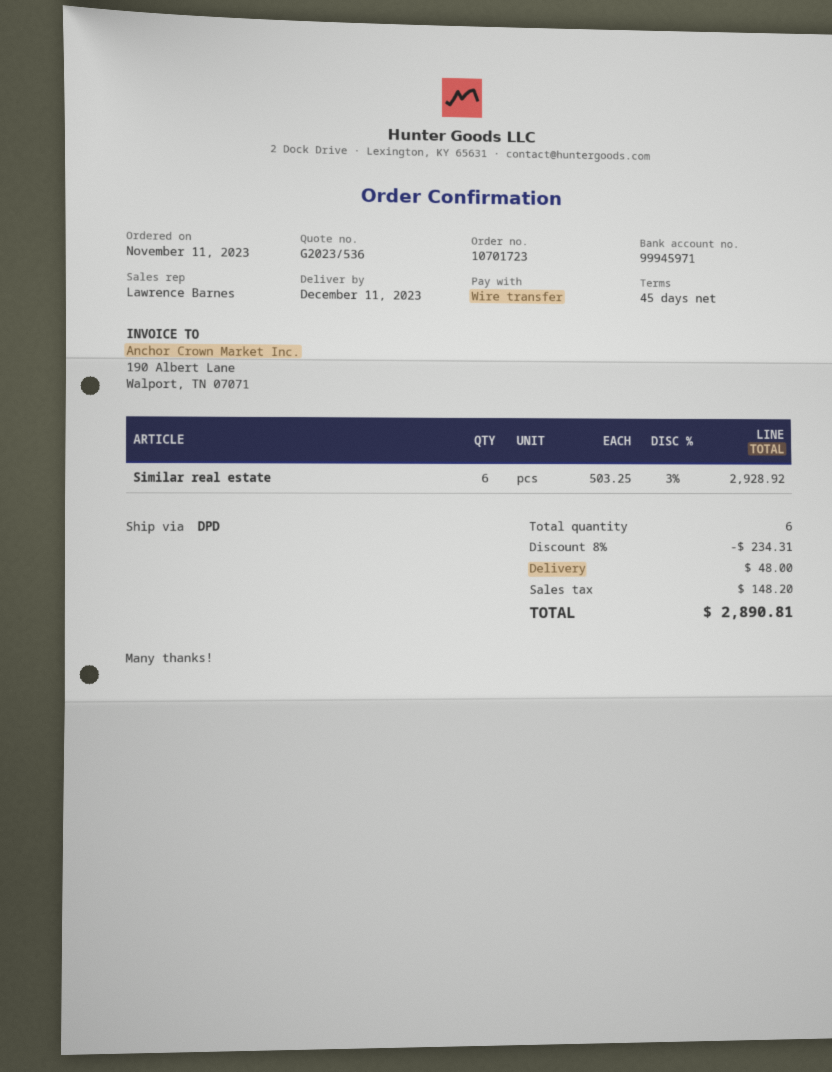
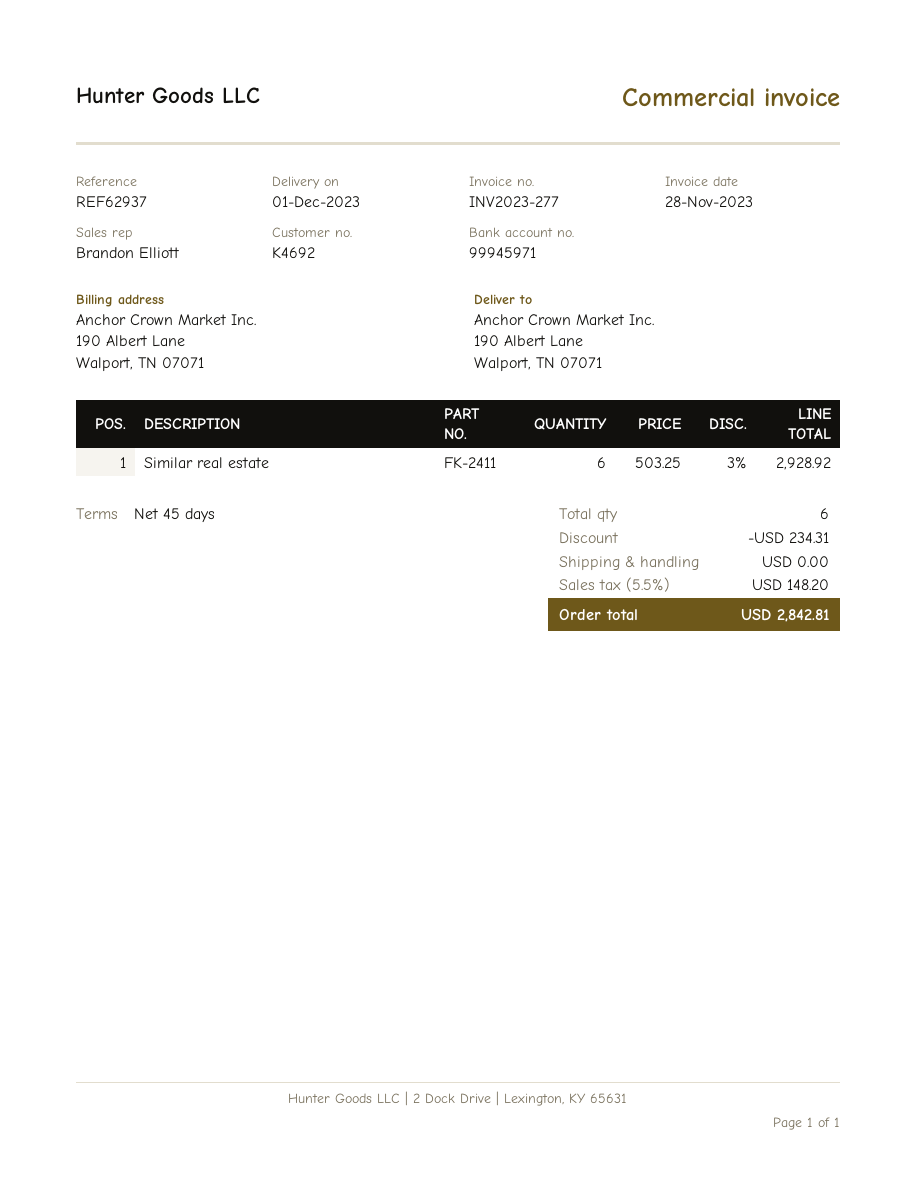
delivery date: 2023-12-11 -> 2023-12-01
sales rep: Lawrence Barnes -> Brandon Elliott
shipping: 48.00 -> 0.00
total: 2890.81 -> 2842.81

